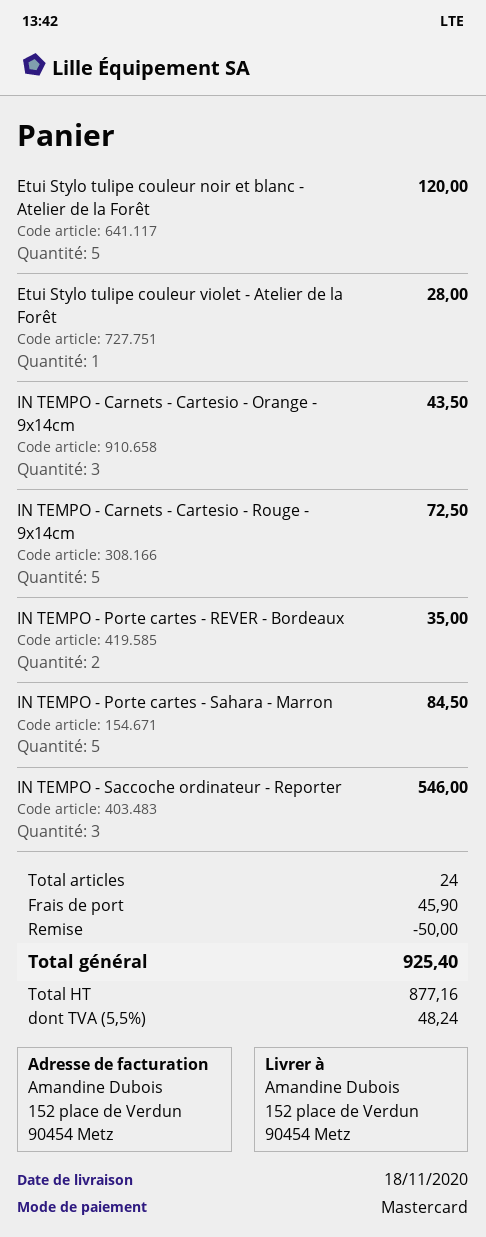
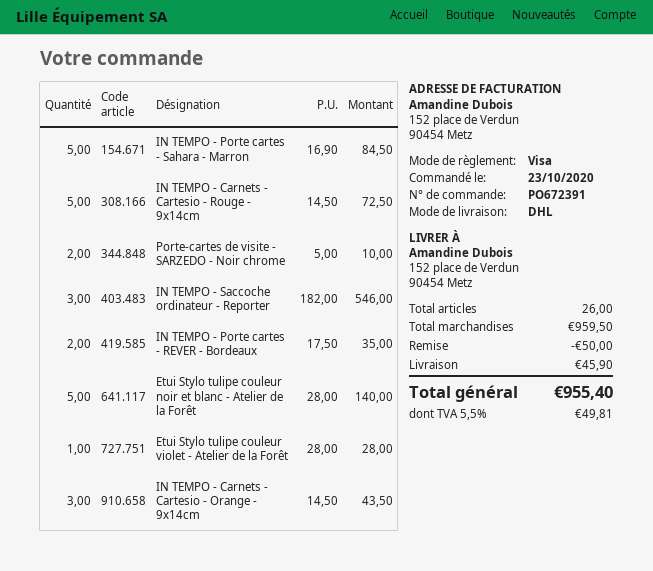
payment method: Mastercard -> Visa
Etui Stylo tulipe couleur noir et blanc - Atelier de la Forêt: 5 for 120.00 -> 5 for 140.00
Porte-cartes de visite - SARZEDO - Noir chrome: none -> 2 for 10.00
total quantity: 24 -> 26
tax: 5.5% = 48.24 -> 5.5% = 49.81
total: 925.40 -> 955.40

